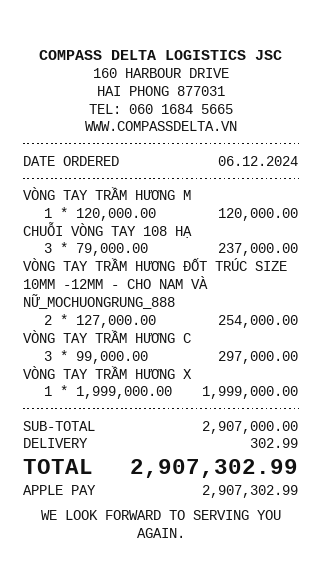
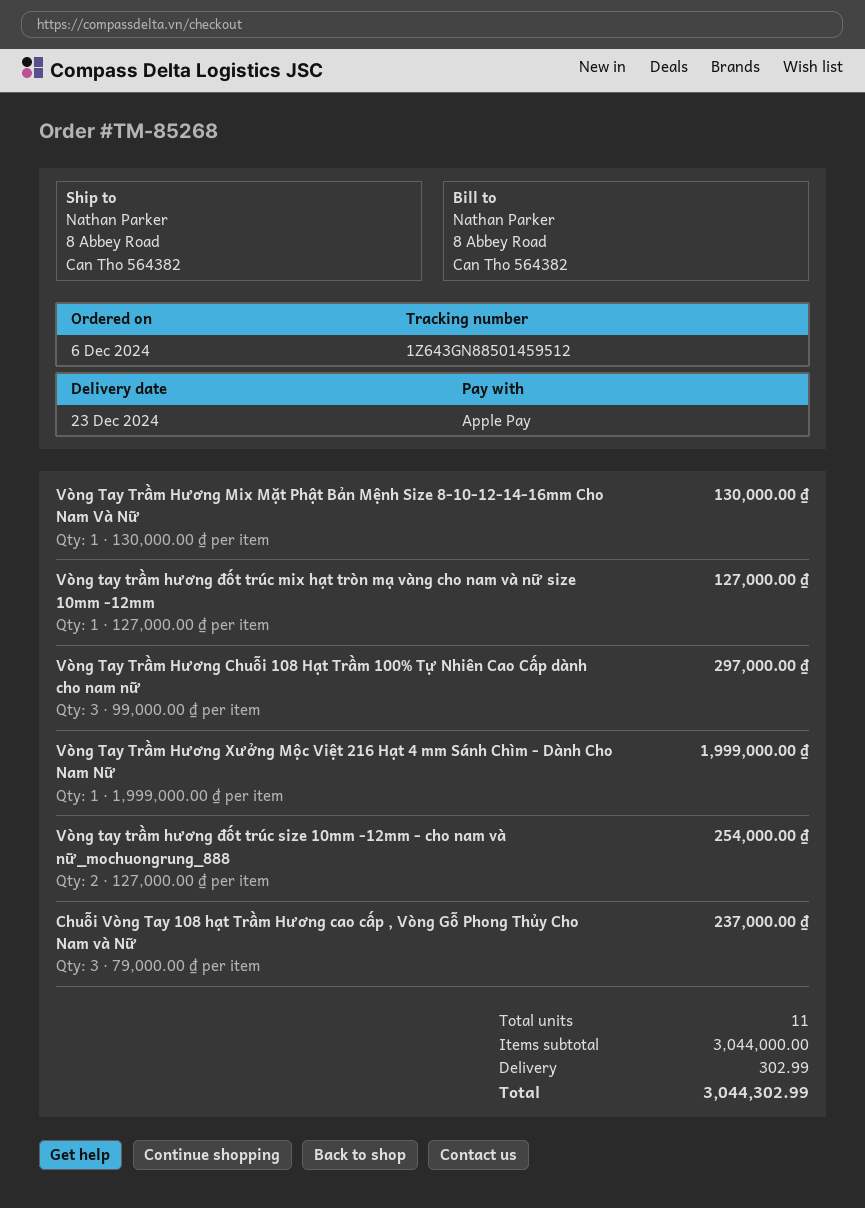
VÒNG TAY TRẦM HƯƠNG M: 1 x 120000.00 = 120000.00 -> 1 x 130000.00 = 130000.00
Vòng tay trầm hương đốt trúc mix hạt tròn mạ vàng cho nam và nữ size 10mm -12mm: none -> 1 x 127000.00 = 127000.00
subtotal: 2907000.00 -> 3044000.00
total: 2907302.99 -> 3044302.99

